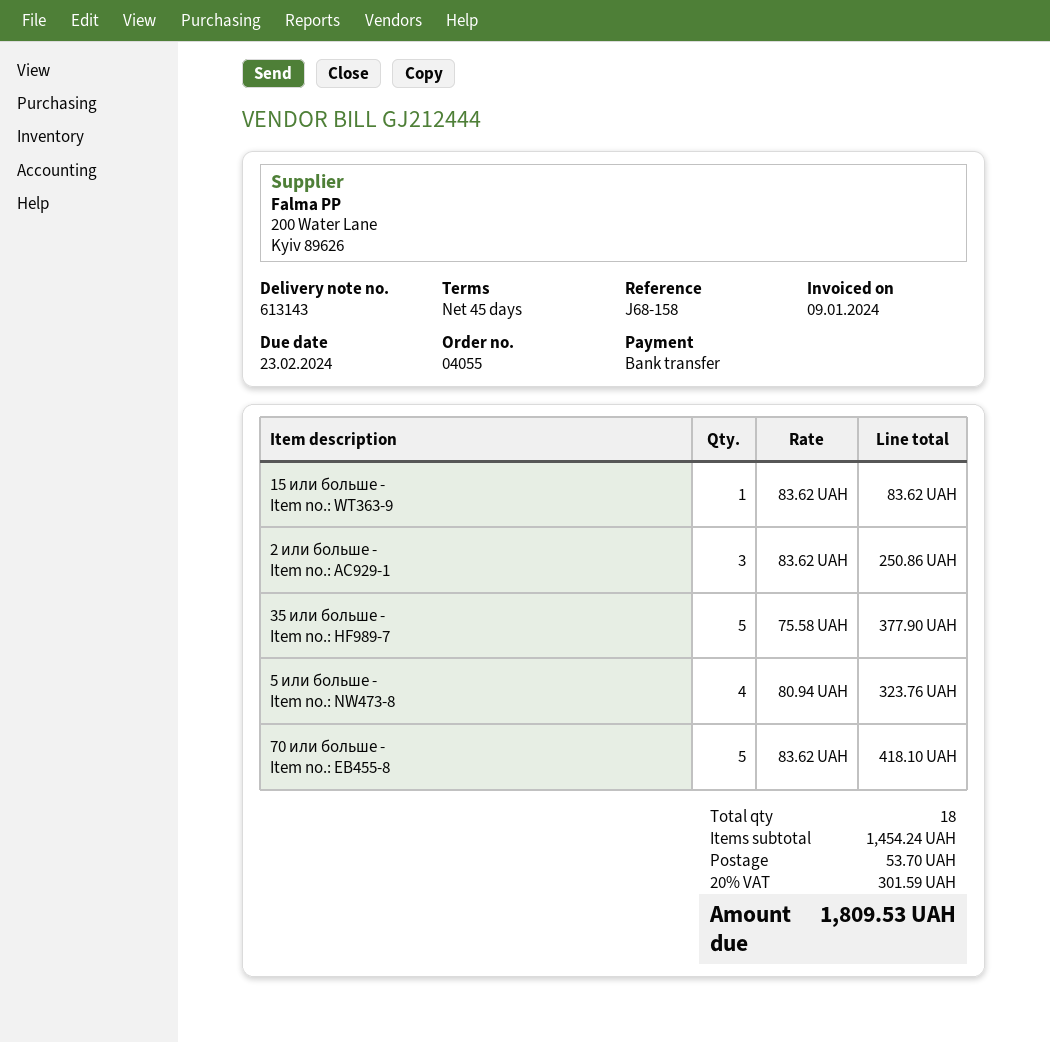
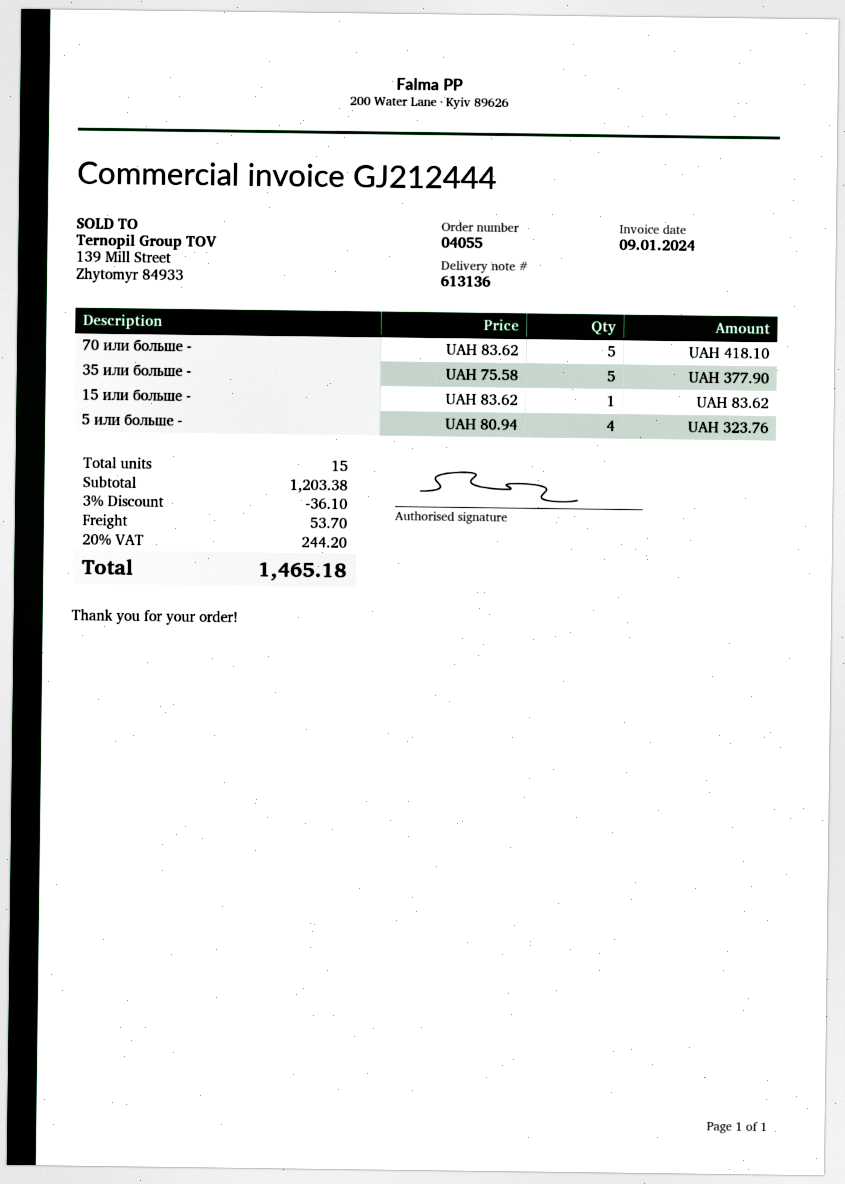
delivery note number: 613143 -> 613136
2 или больше -: 3 x 83.62 = 250.86 -> none
total quantity: 18 -> 15
subtotal: 1454.24 -> 1203.38
discount: none -> 3% = 36.10
tax: 20% = 301.59 -> 20% = 244.20
total: 1809.53 -> 1465.18

